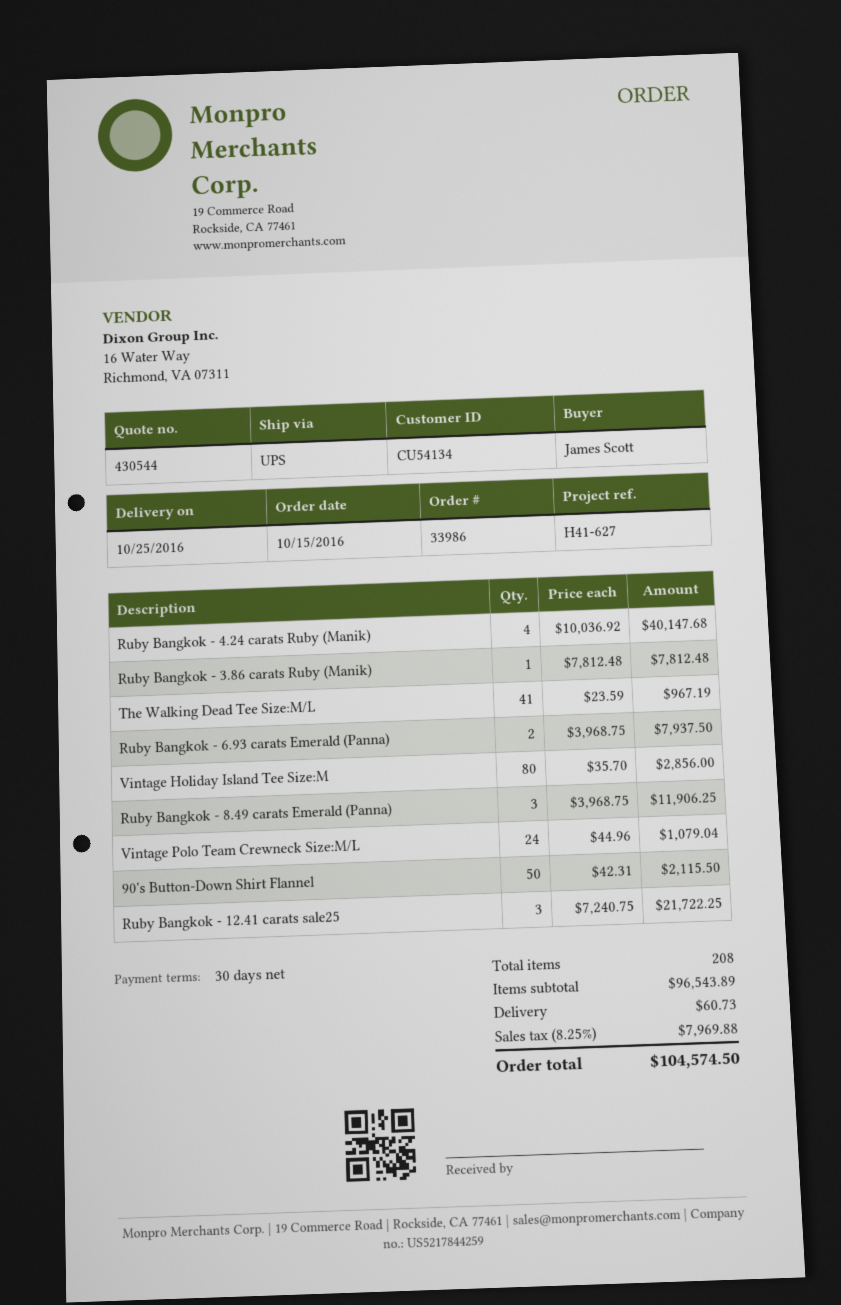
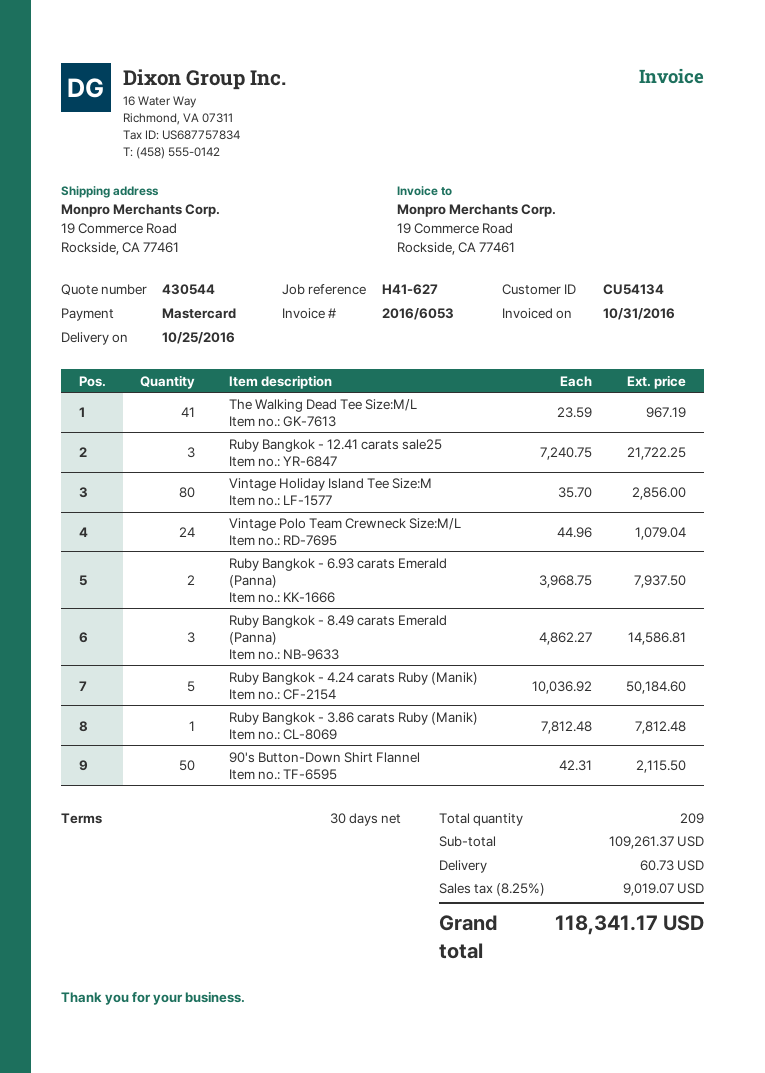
Ruby Bangkok - 4.24 carats Ruby (Manik): 4 x 10036.92 = 40147.68 -> 5 x 10036.92 = 50184.60
Ruby Bangkok - 8.49 carats Emerald (Panna): 3 x 3968.75 = 11906.25 -> 3 x 4862.27 = 14586.81
total quantity: 208 -> 209
subtotal: 96543.89 -> 109261.37
tax: 8.25% = 7969.88 -> 8.25% = 9019.07
total: 104574.50 -> 118341.17

